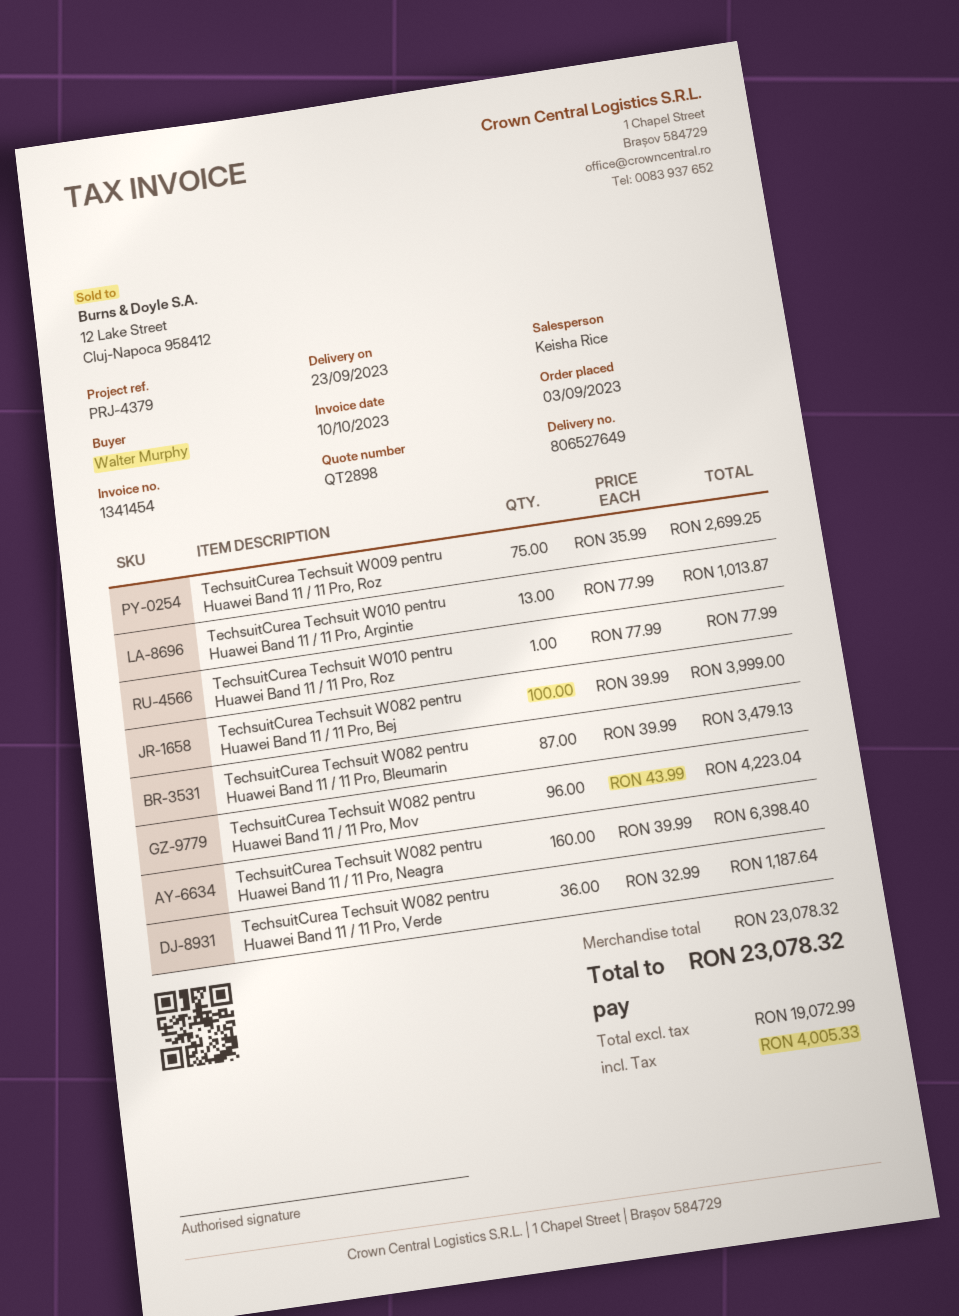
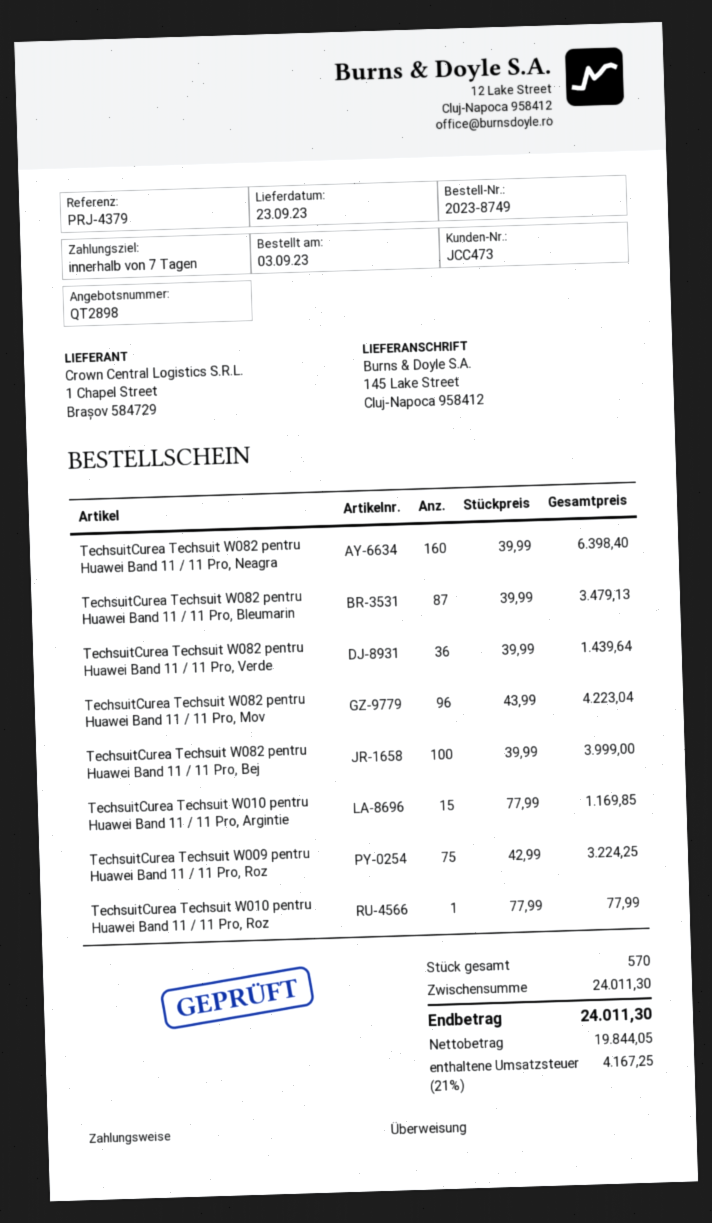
TechsuitCurea Techsuit W009 pentru Huawei Band 11 / 11 Pro, Roz: 75 x 35.99 = 2699.25 -> 75 x 42.99 = 3224.25
TechsuitCurea Techsuit W010 pentru Huawei Band 11 / 11 Pro, Argintie: 13 x 77.99 = 1013.87 -> 15 x 77.99 = 1169.85
TechsuitCurea Techsuit W082 pentru Huawei Band 11 / 11 Pro, Verde: 36 x 32.99 = 1187.64 -> 36 x 39.99 = 1439.64
subtotal: 23078.32 -> 24011.30
net: 19072.99 -> 19844.05
tax: 4005.33 -> 4167.25
total: 23078.32 -> 24011.30

